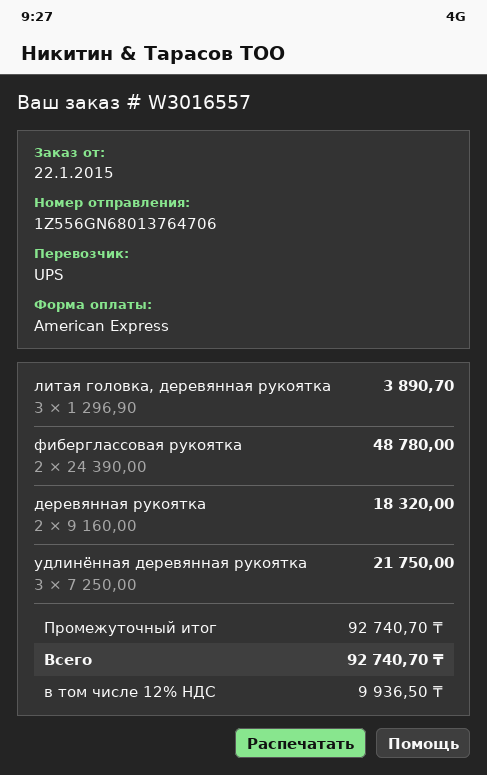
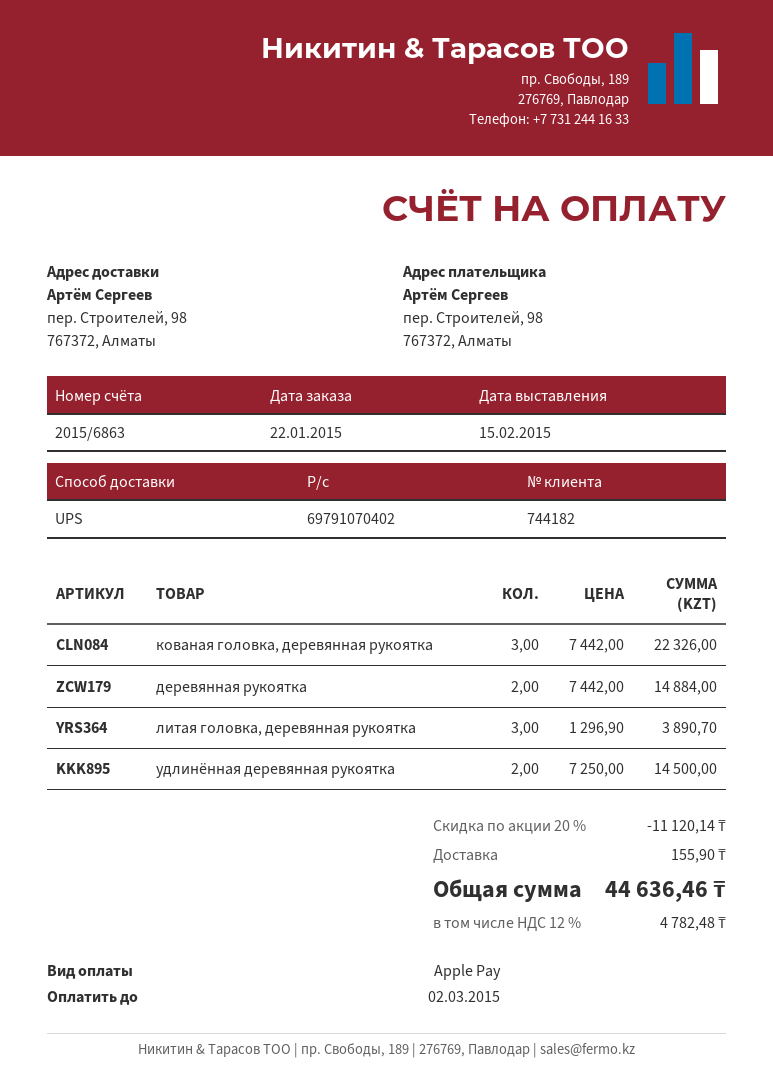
payment method: American Express -> Apple Pay
фиберглассовая рукоятка: 2 x 24390.00 = 48780.00 -> none
деревянная рукоятка: 2 x 9160.00 = 18320.00 -> 2 x 7442.00 = 14884.00
удлинённая деревянная рукоятка: 3 x 7250.00 = 21750.00 -> 2 x 7250.00 = 14500.00
кованая головка, деревянная рукоятка: none -> 3 x 7442.00 = 22326.00
discount: none -> 20% = 11120.14
shipping: none -> 155.90
tax: 12% = 9936.50 -> 12% = 4782.48
total: 92740.70 -> 44636.46

